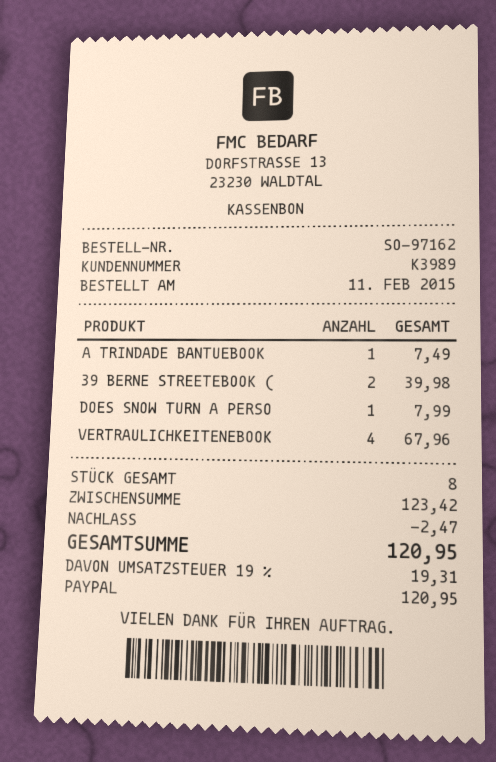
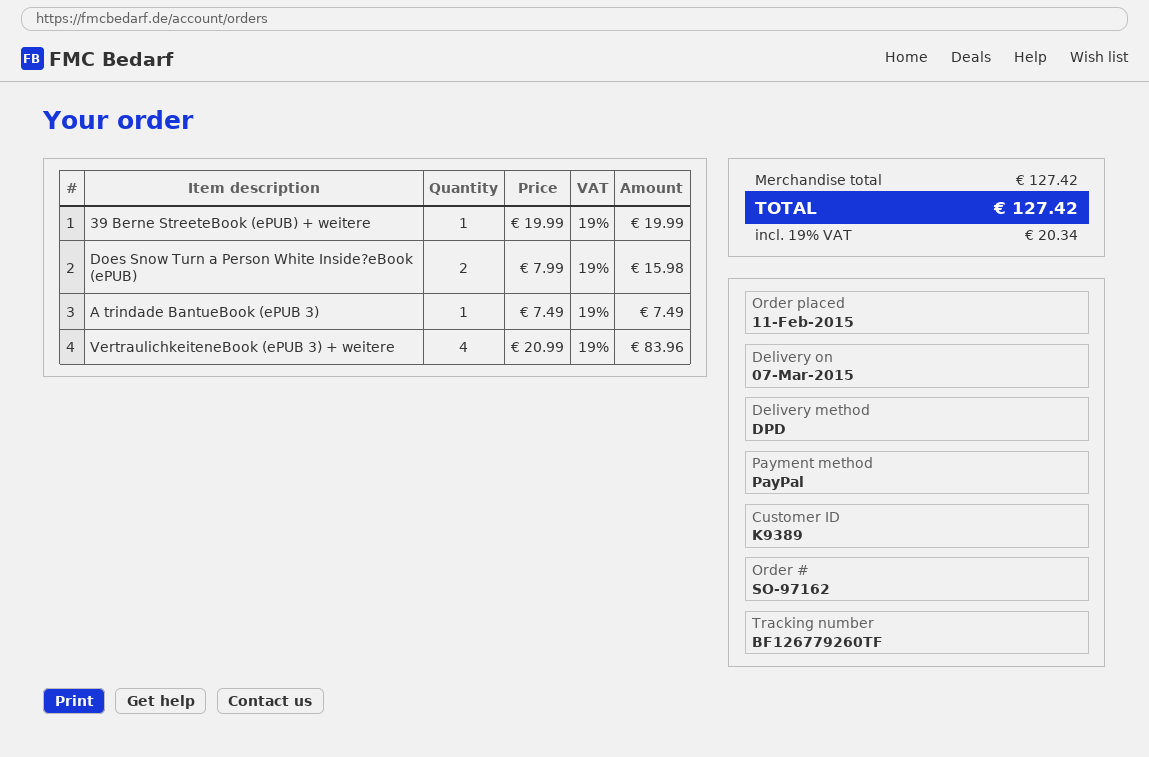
customer number: K3989 -> K9389
39 BERNE STREETEBOOK (: 2 for 39.98 -> 1 for 19.99
DOES SNOW TURN A PERSO: 1 for 7.99 -> 2 for 15.98
VERTRAULICHKEITENEBOOK: 4 for 67.96 -> 4 for 83.96
subtotal: 123.42 -> 127.42
discount: 2.47 -> none
tax: 19% = 19.31 -> 19% = 20.34
total: 120.95 -> 127.42

